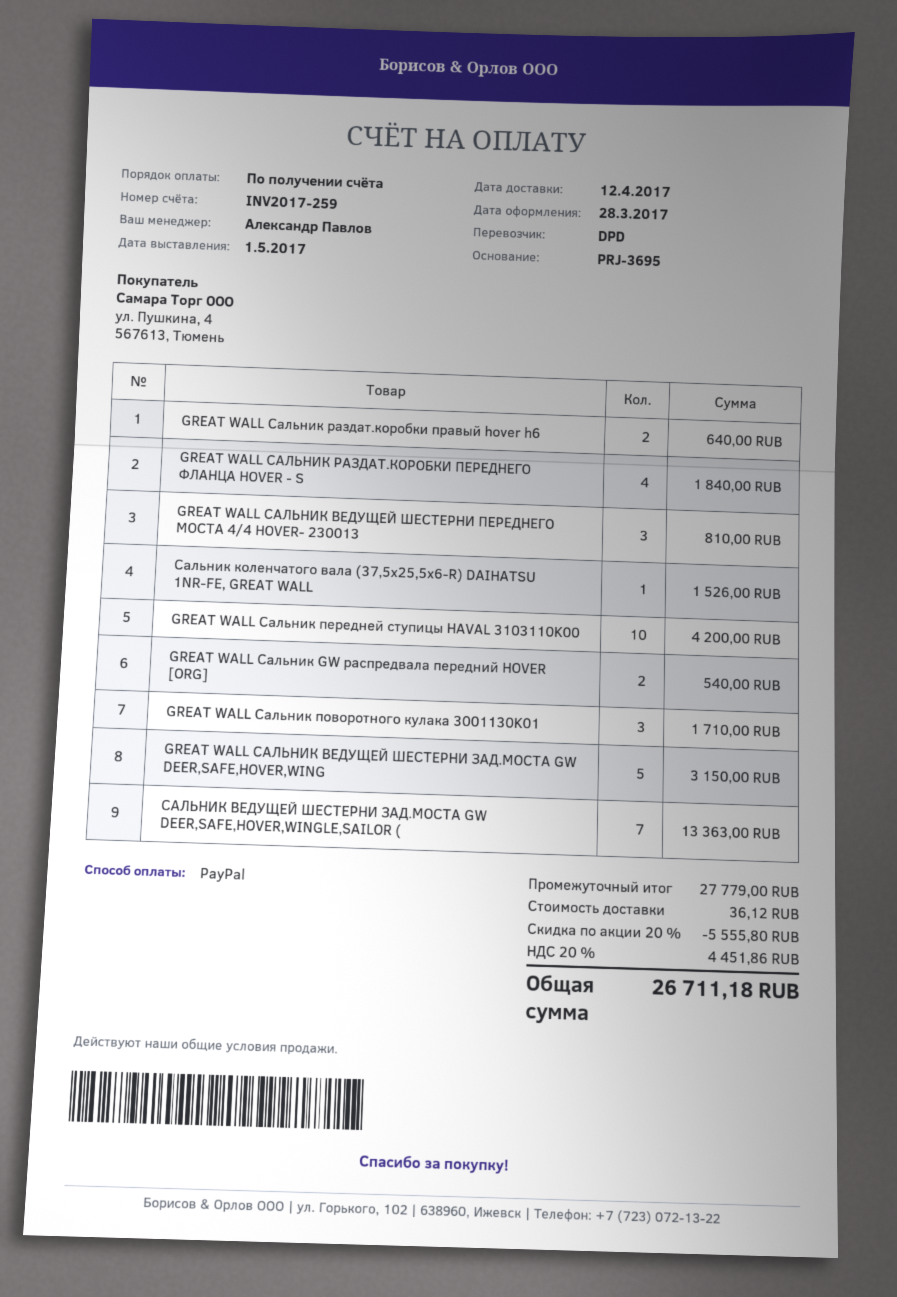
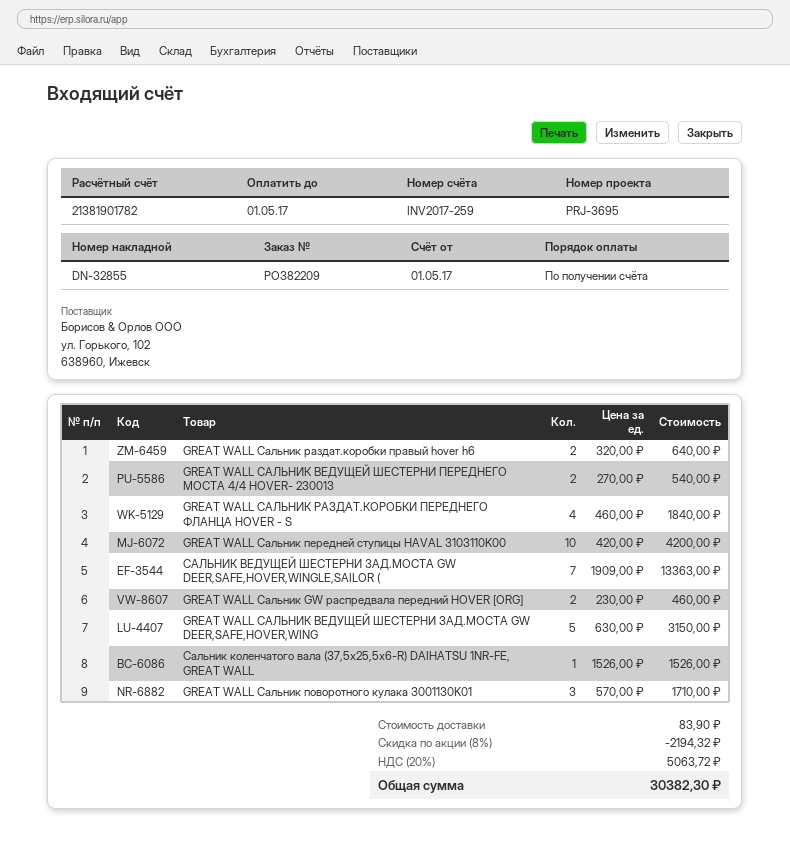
GREAT WALL САЛЬНИК ВЕДУЩЕЙ ШЕСТЕРНИ ПЕРЕДНЕГО МОСТА 4/4 HOVER- 230013: 3 for 810.00 -> 2 for 540.00
GREAT WALL Сальник GW распредвала передний HOVER [ORG]: 2 for 540.00 -> 2 for 460.00
discount: 20% = 5555.80 -> 8% = 2194.32
shipping: 36.12 -> 83.90
tax: 20% = 4451.86 -> 20% = 5063.72
total: 26711.18 -> 30382.30

